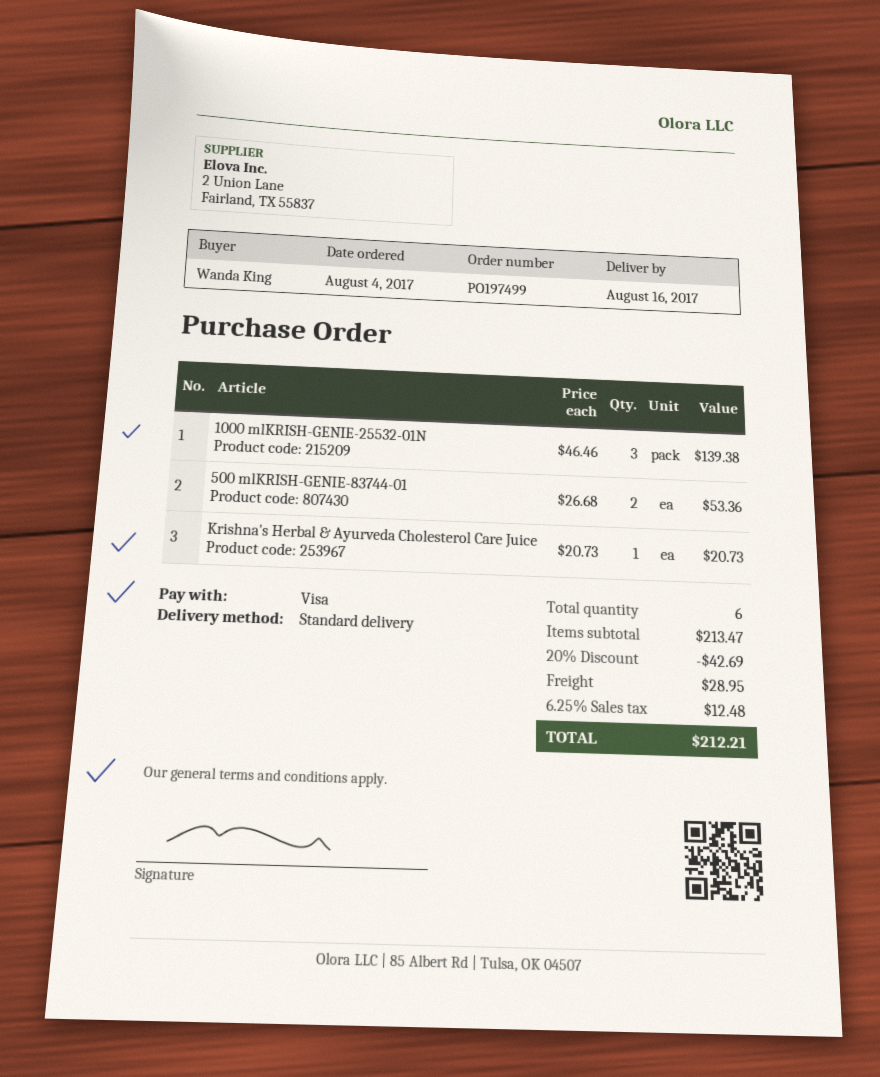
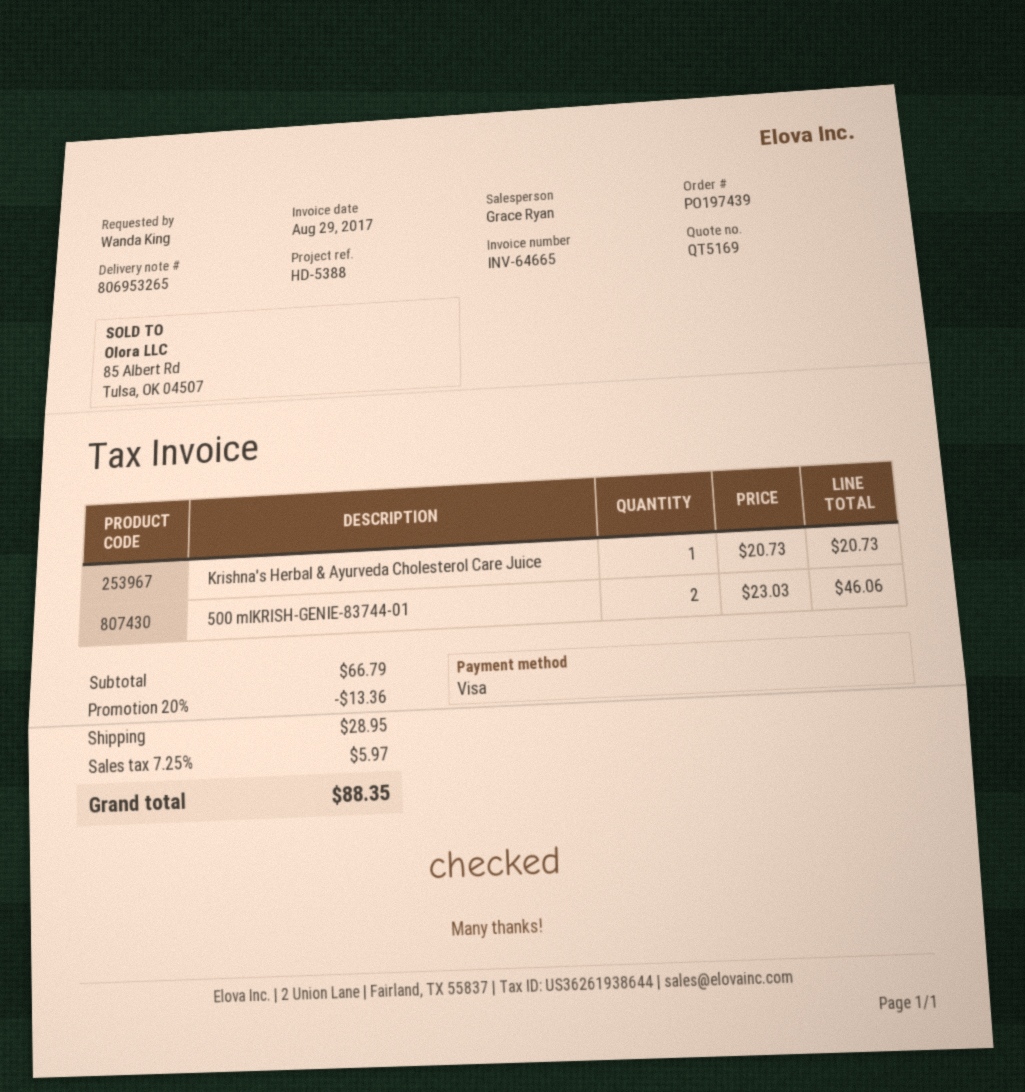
order number: PO197499 -> PO197439
1000 mlKRISH-GENIE-25532-01N: 3 x 46.46 = 139.38 -> none
500 mlKRISH-GENIE-83744-01: 2 x 26.68 = 53.36 -> 2 x 23.03 = 46.06
subtotal: 213.47 -> 66.79
discount: 20% = 42.69 -> 20% = 13.36
tax: 6.25% = 12.48 -> 7.25% = 5.97
total: 212.21 -> 88.35

